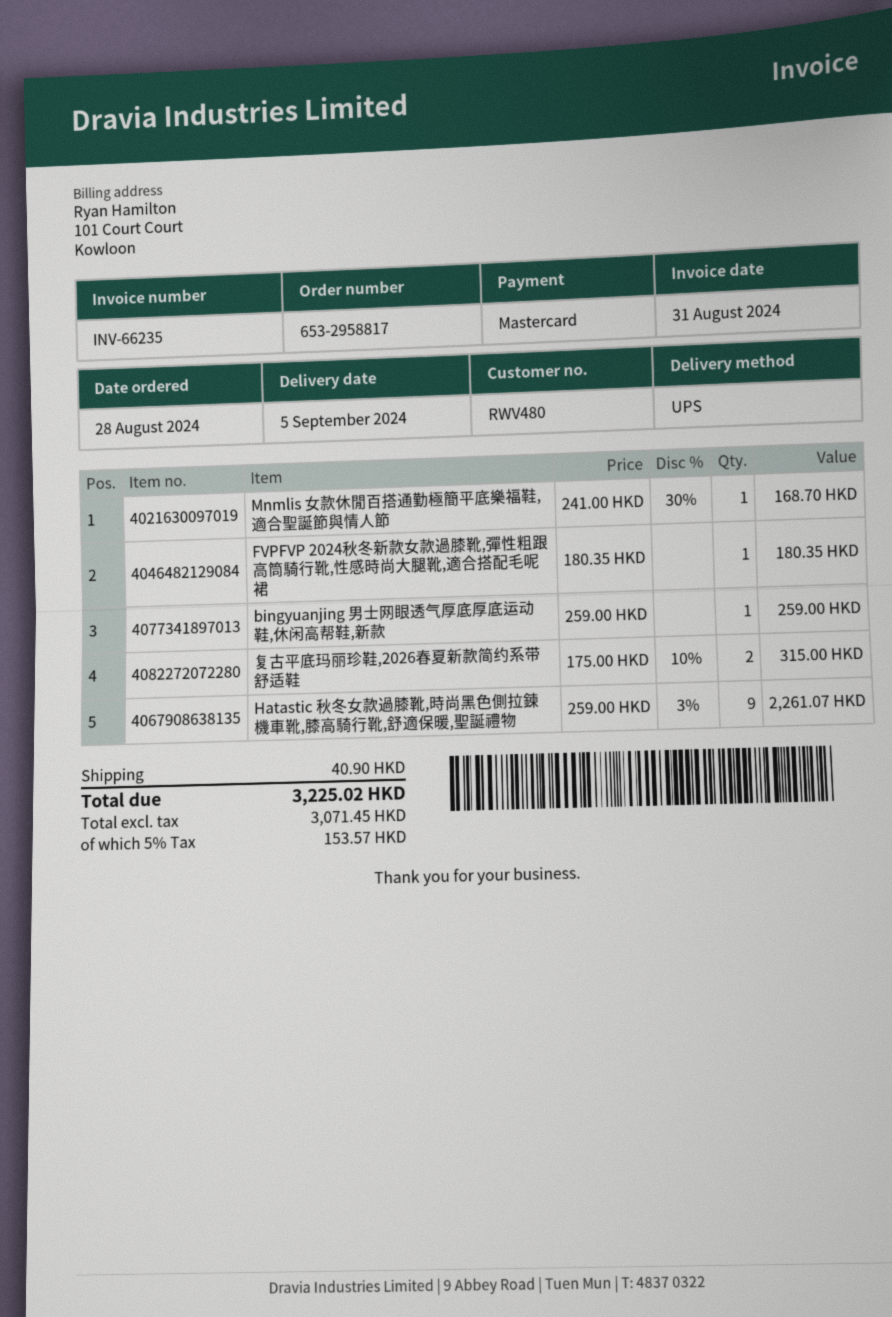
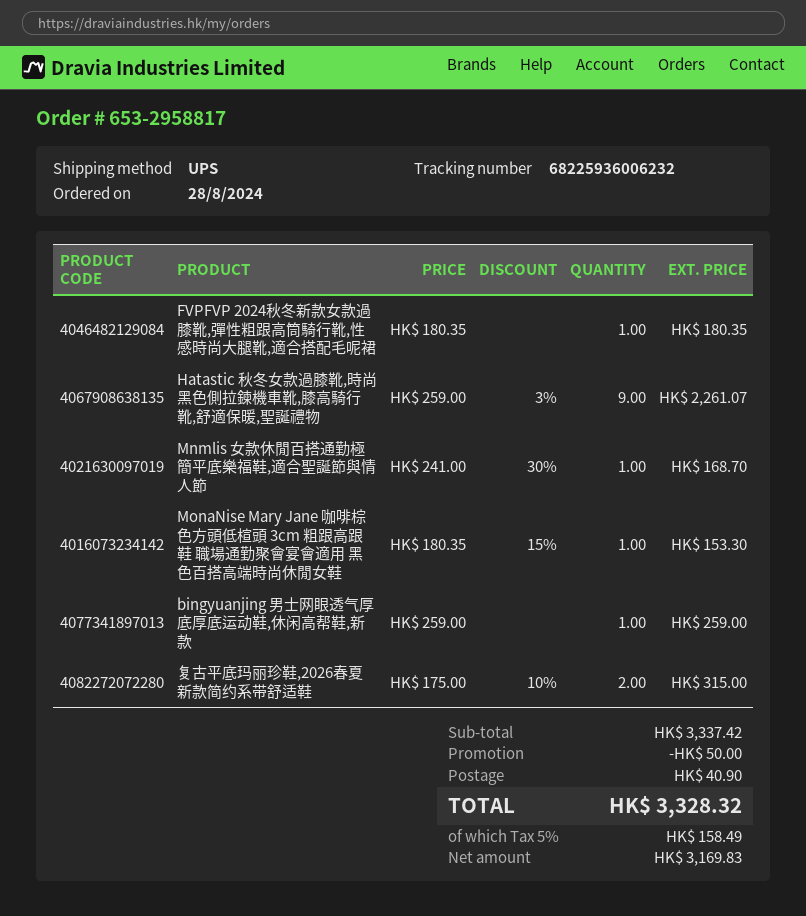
MonaNise Mary Jane 咖啡棕色方頭低楦頭 3cm 粗跟高跟鞋 職場通勤聚會宴會適用 黑色百搭高端時尚休閒女鞋: none -> 1 x 180.35 - 15% = 153.30
discount: none -> 50.00
net: 3071.45 -> 3169.83
tax: 5% = 153.57 -> 5% = 158.49
total: 3225.02 -> 3328.32

